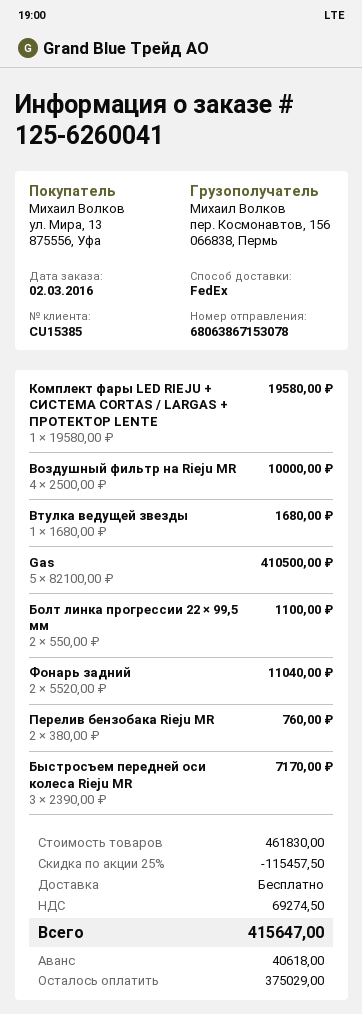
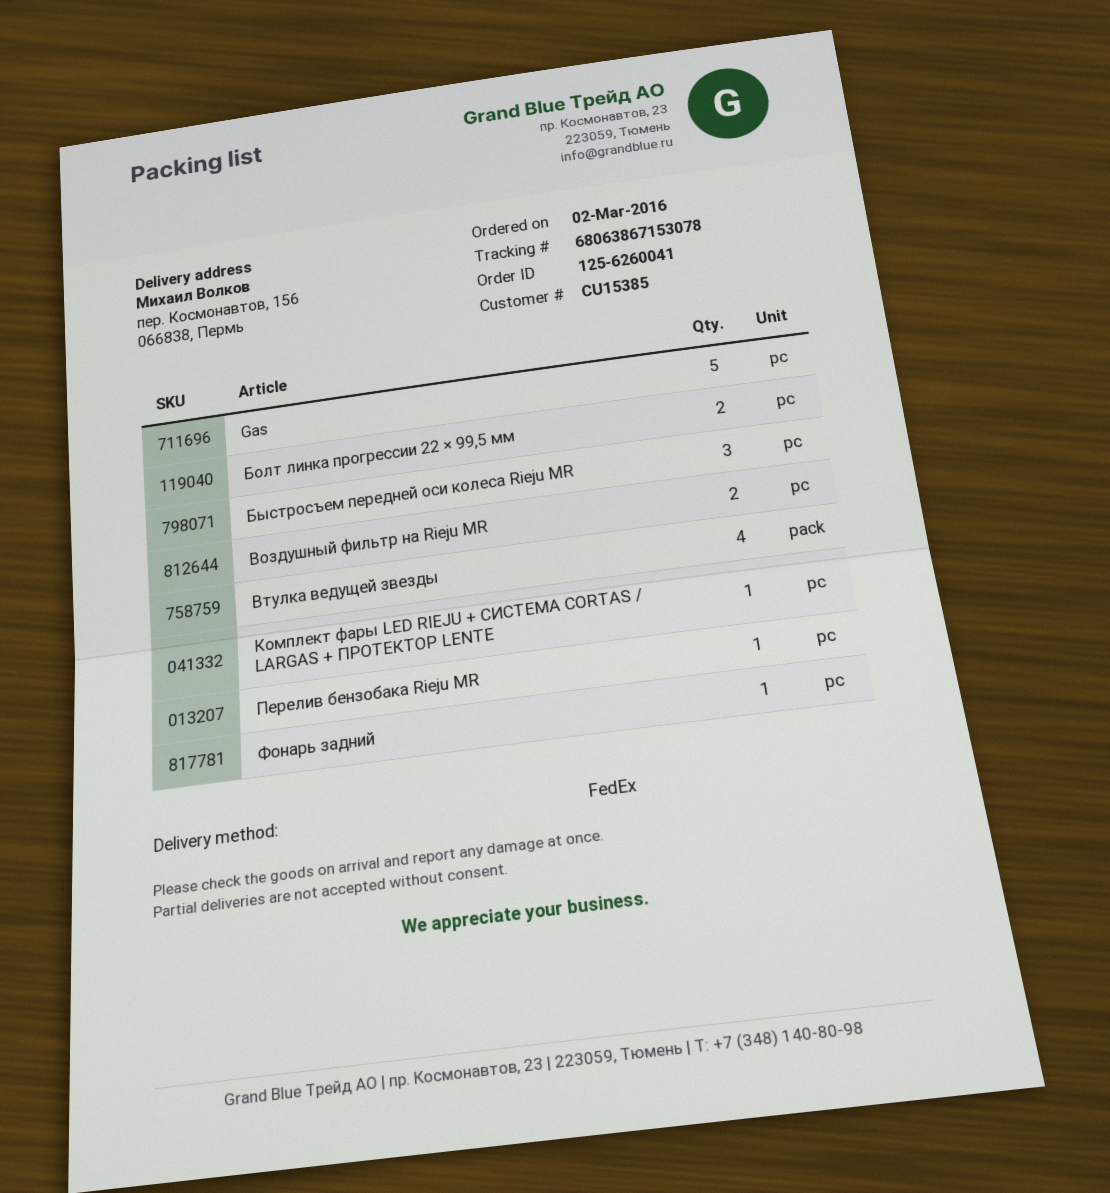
Воздушный фильтр на Rieju MR: 4 -> 2
Втулка ведущей звезды: 1 -> 4
Фонарь задний: 2 -> 1
Перелив бензобака Rieju MR: 2 -> 1

